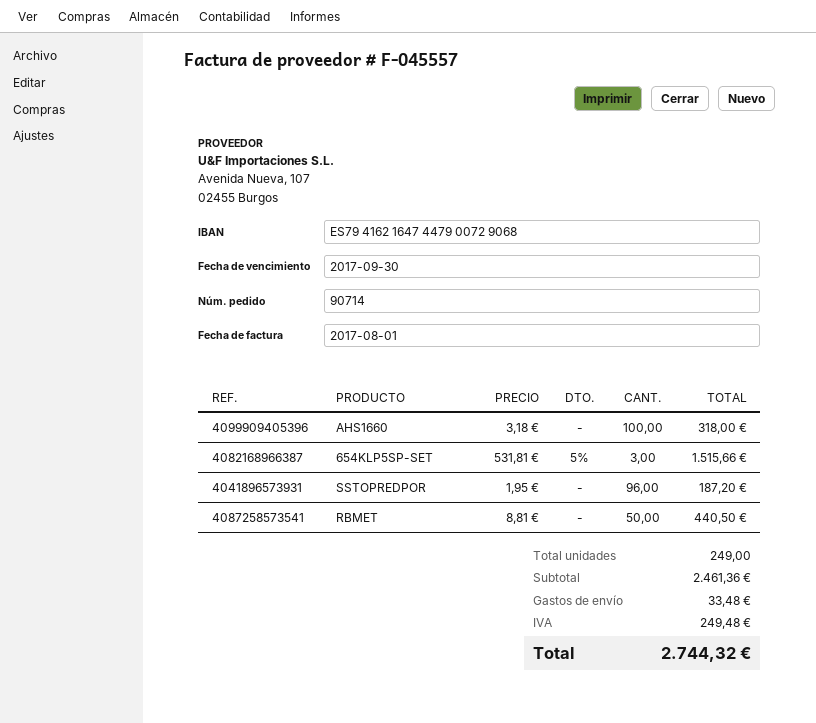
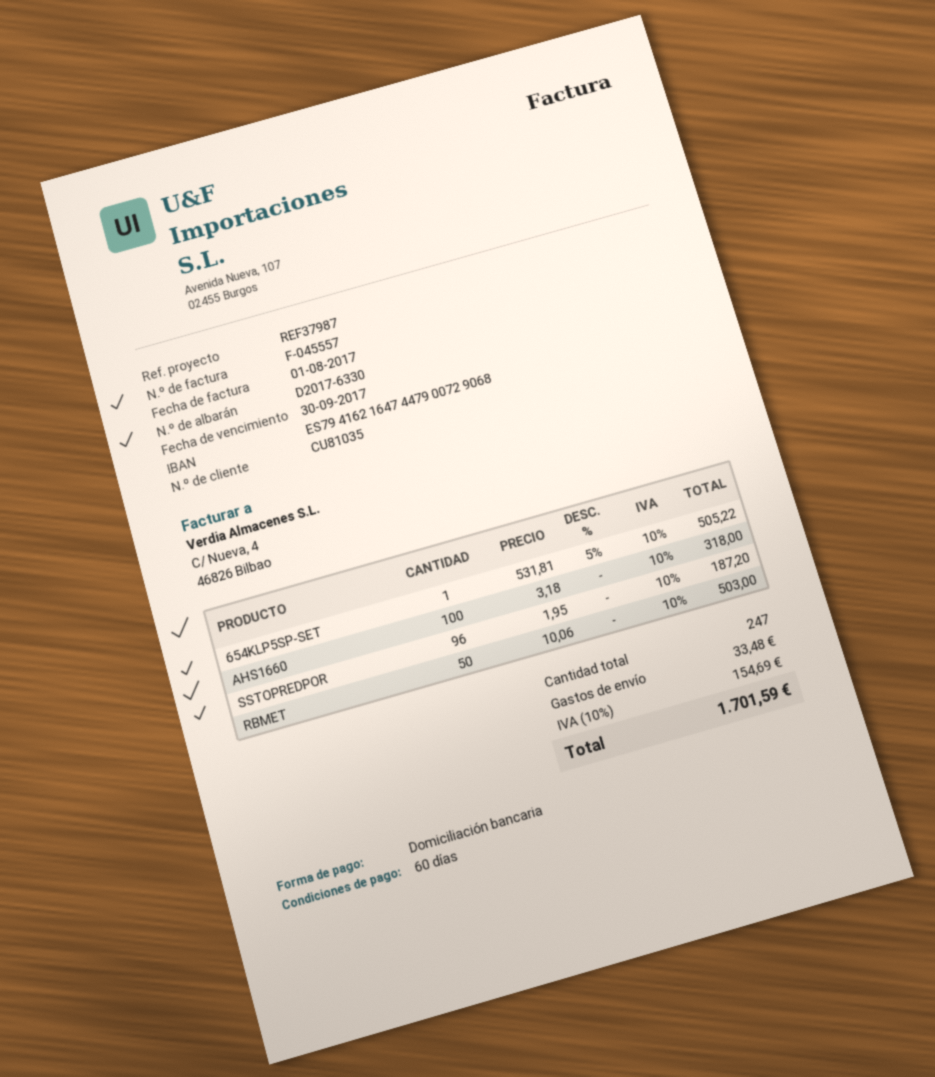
654KLP5SP-SET: 3 x 531.81 - 5% = 1515.66 -> 1 x 531.81 - 5% = 505.22
RBMET: 50 x 8.81 = 440.50 -> 50 x 10.06 = 503.00
total quantity: 249 -> 247
tax: 249.48 -> 154.69
total: 2744.32 -> 1701.59

